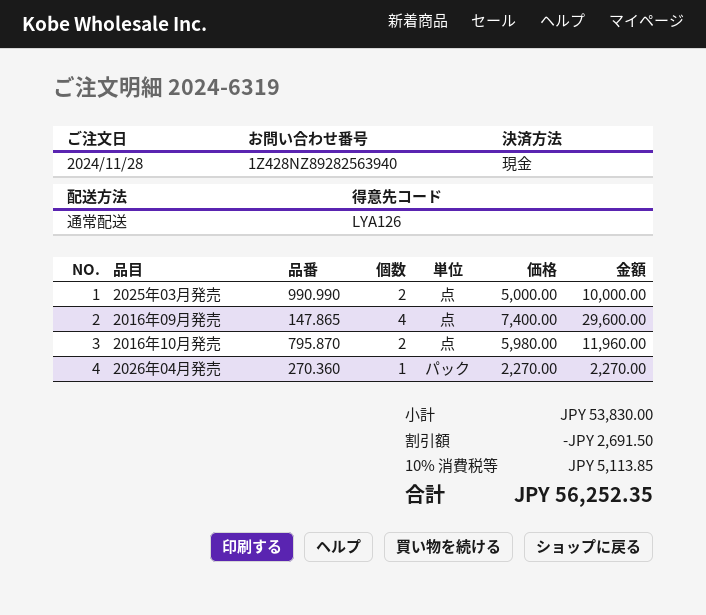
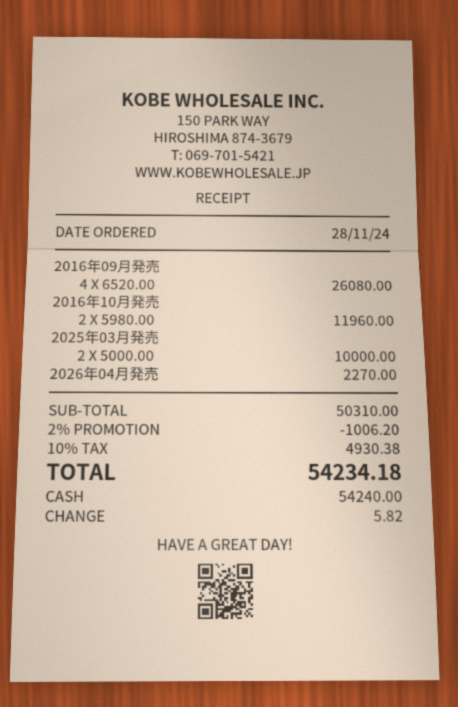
2016年09月発売: 4 x 7400.00 = 29600.00 -> 4 x 6520.00 = 26080.00
subtotal: 53830.00 -> 50310.00
discount: 2691.50 -> 1006.20
tax: 10% = 5113.85 -> 10% = 4930.38
total: 56252.35 -> 54234.18

